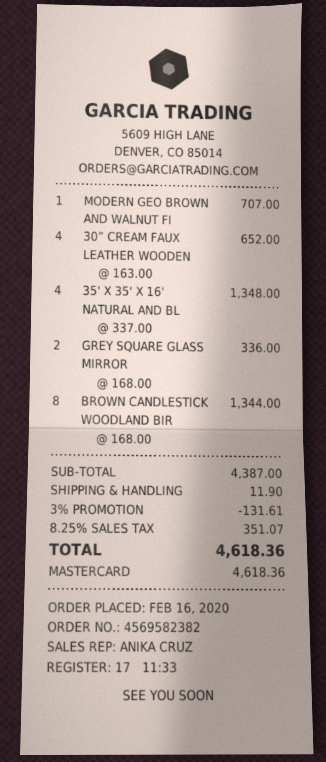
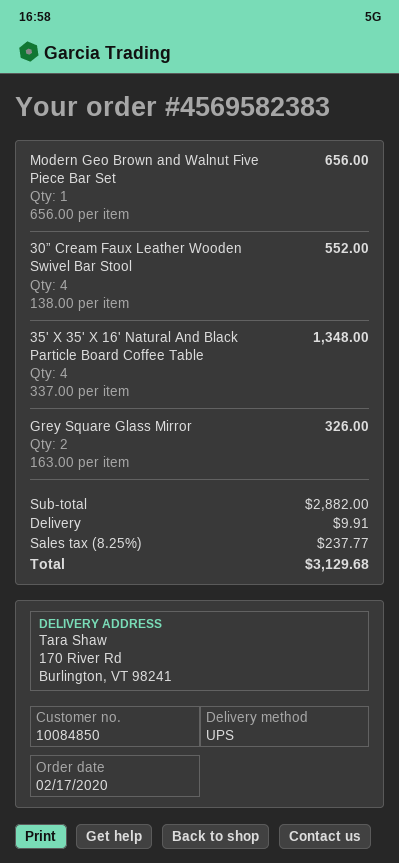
order number: 4569582382 -> 4569582383
order date: 2020-02-16 -> 2020-02-17
MODERN GEO BROWN AND WALNUT FI: 1 x 707.00 = 707.00 -> 1 x 656.00 = 656.00
30” CREAM FAUX LEATHER WOODEN: 4 x 163.00 = 652.00 -> 4 x 138.00 = 552.00
GREY SQUARE GLASS MIRROR: 2 x 168.00 = 336.00 -> 2 x 163.00 = 326.00
BROWN CANDLESTICK WOODLAND BIR: 8 x 168.00 = 1344.00 -> none
subtotal: 4387.00 -> 2882.00
discount: 3% = 131.61 -> none
shipping: 11.90 -> 9.91
tax: 8.25% = 351.07 -> 8.25% = 237.77
total: 4618.36 -> 3129.68

